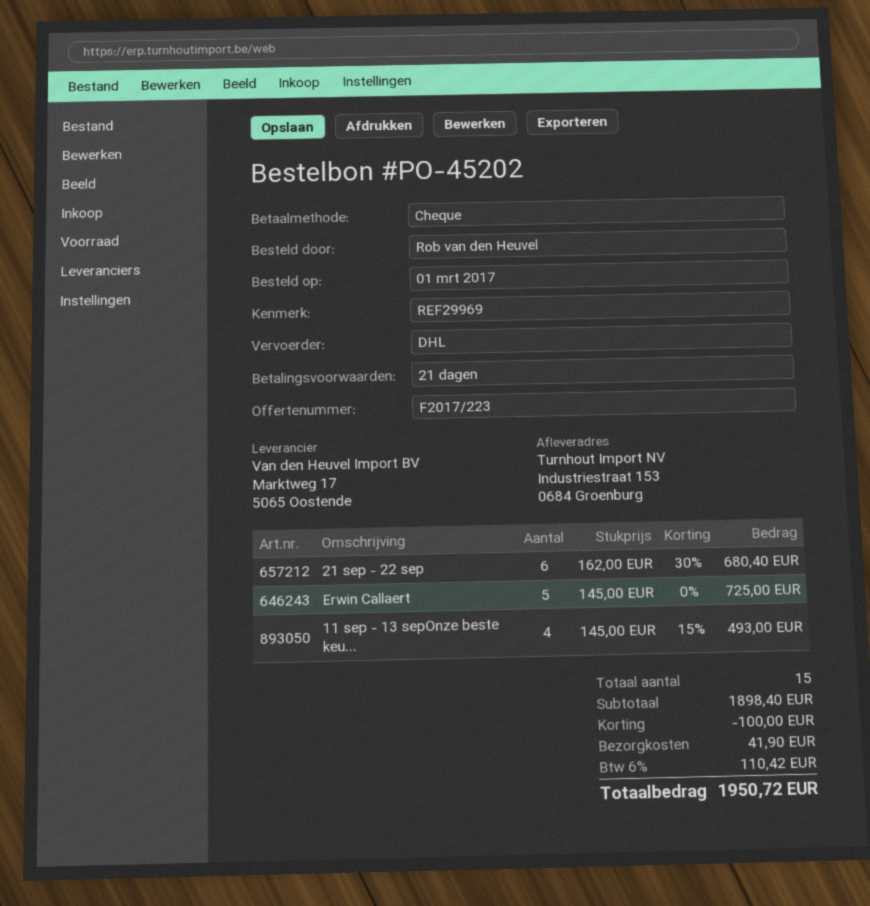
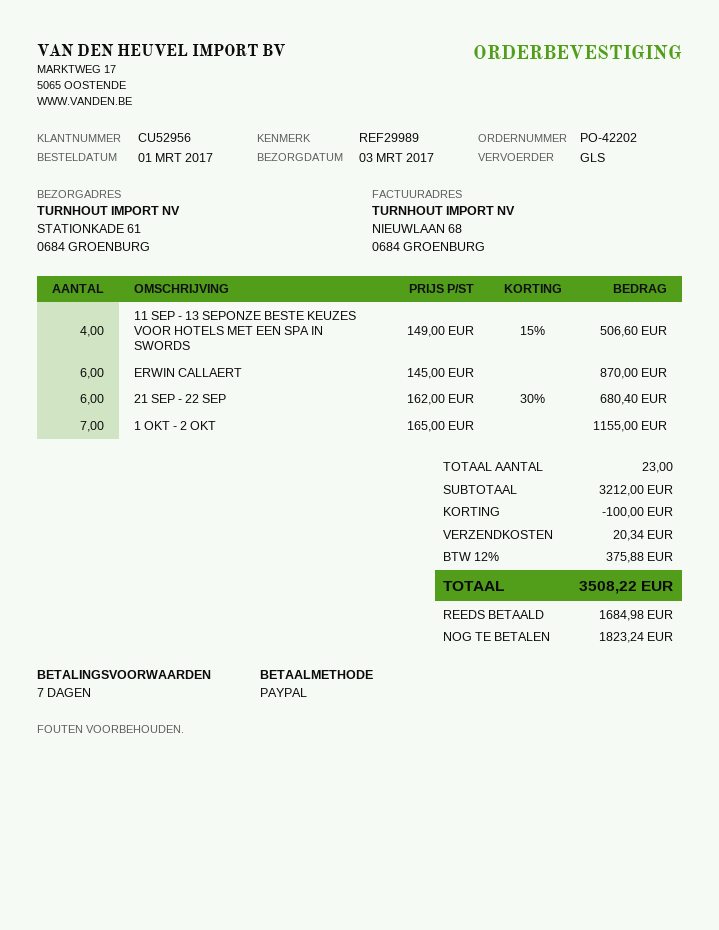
order number: PO-45202 -> PO-42202
payment terms: 21 days -> 7 days
reference: REF29969 -> REF29989
payment method: cheque -> PayPal
shipping method: DHL -> GLS
ship to: Industriestraat 153, 0684 Groenburg -> STATIONKADE 61, 0684 GROENBURG
Erwin Callaert: 5 x 145.00 = 725.00 -> 6 x 145.00 = 870.00
11 sep - 13 sepOnze beste keu...: 4 x 145.00 - 15% = 493.00 -> 4 x 149.00 - 15% = 506.60
1 OKT - 2 OKT: none -> 7 x 165.00 = 1155.00
total quantity: 15 -> 23
subtotal: 1898.40 -> 3212.00
shipping: 41.90 -> 20.34
tax: 6% = 110.42 -> 12% = 375.88
total: 1950.72 -> 3508.22

